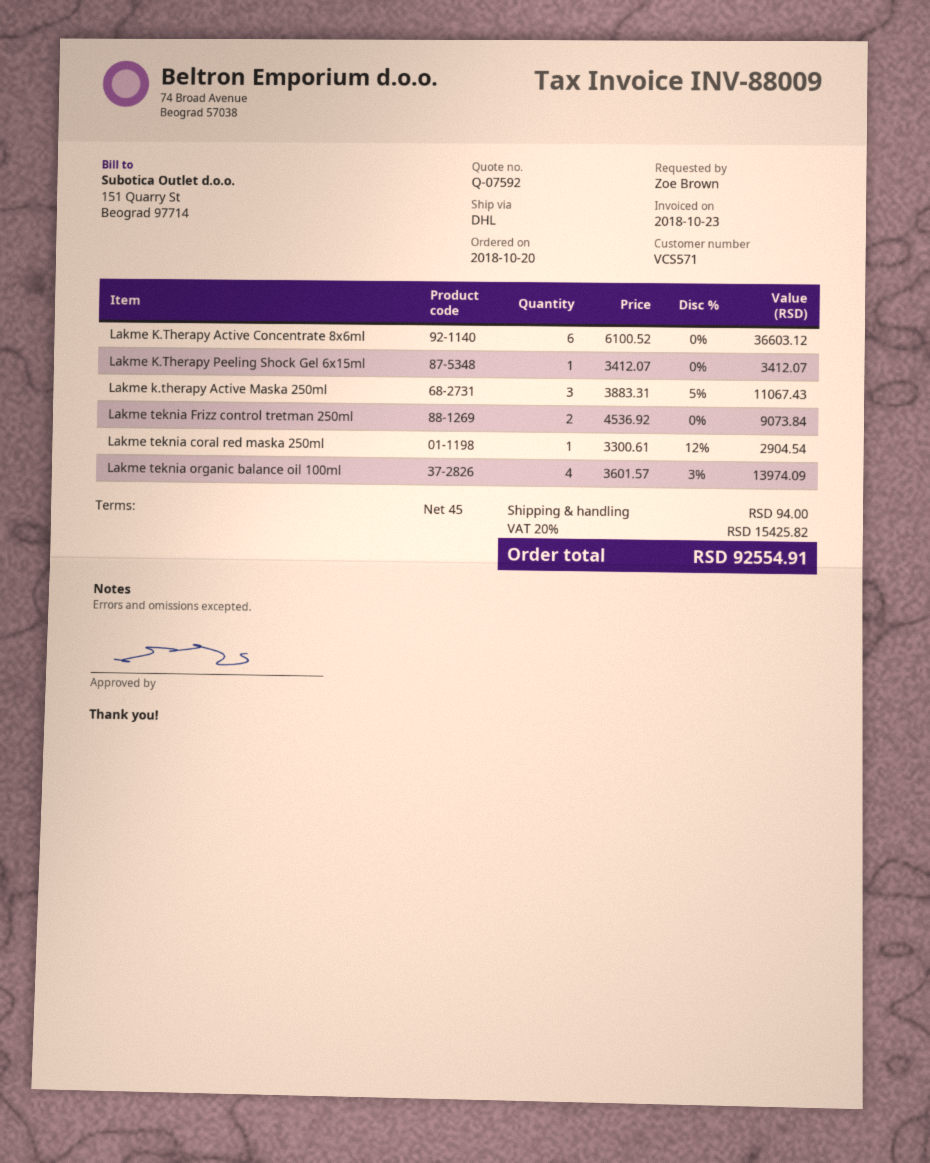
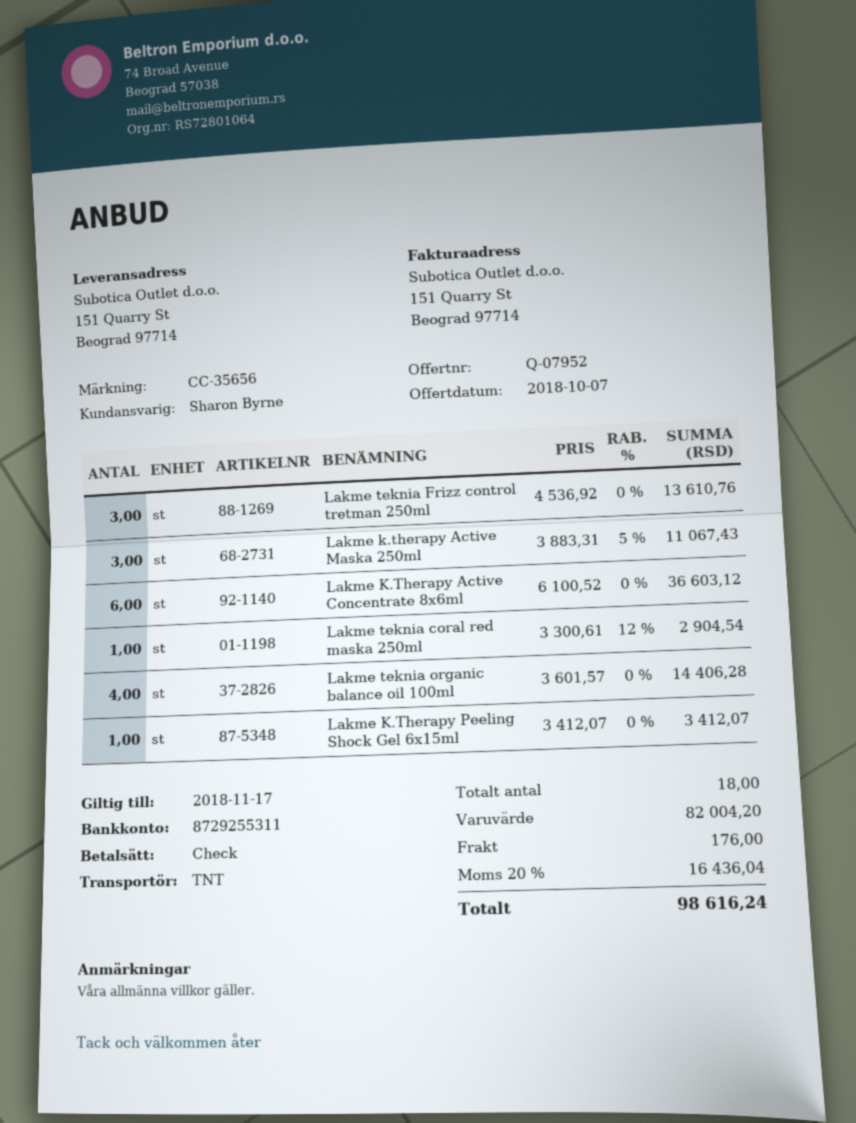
quote number: Q-07592 -> Q-07952
shipping method: DHL -> TNT
Lakme teknia Frizz control tretman 250ml: 2 x 4536.92 = 9073.84 -> 3 x 4536.92 = 13610.76
Lakme teknia organic balance oil 100ml: 4 x 3601.57 - 3% = 13974.09 -> 4 x 3601.57 = 14406.28
shipping: 94.00 -> 176.00
tax: 20% = 15425.82 -> 20% = 16436.04
total: 92554.91 -> 98616.24

